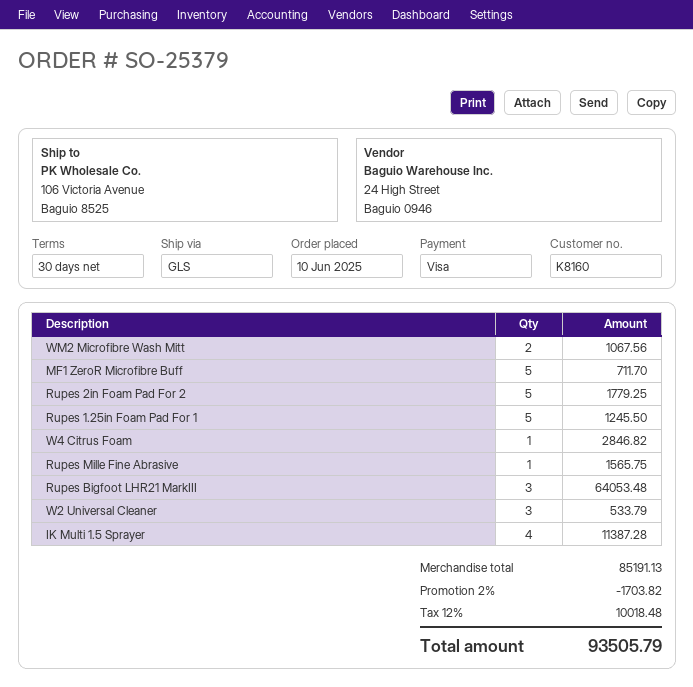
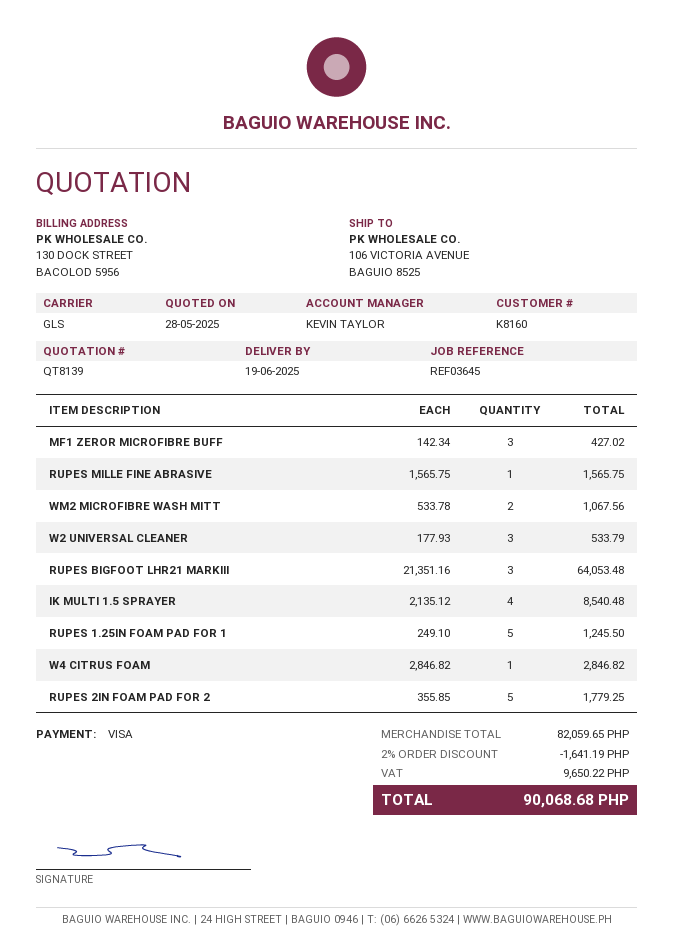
MF1 ZeroR Microfibre Buff: 5 for 711.70 -> 3 for 427.02
IK Multi 1.5 Sprayer: 4 for 11387.28 -> 4 for 8540.48
subtotal: 85191.13 -> 82059.65
discount: 2% = 1703.82 -> 2% = 1641.19
tax: 10018.48 -> 9650.22
total: 93505.79 -> 90068.68

